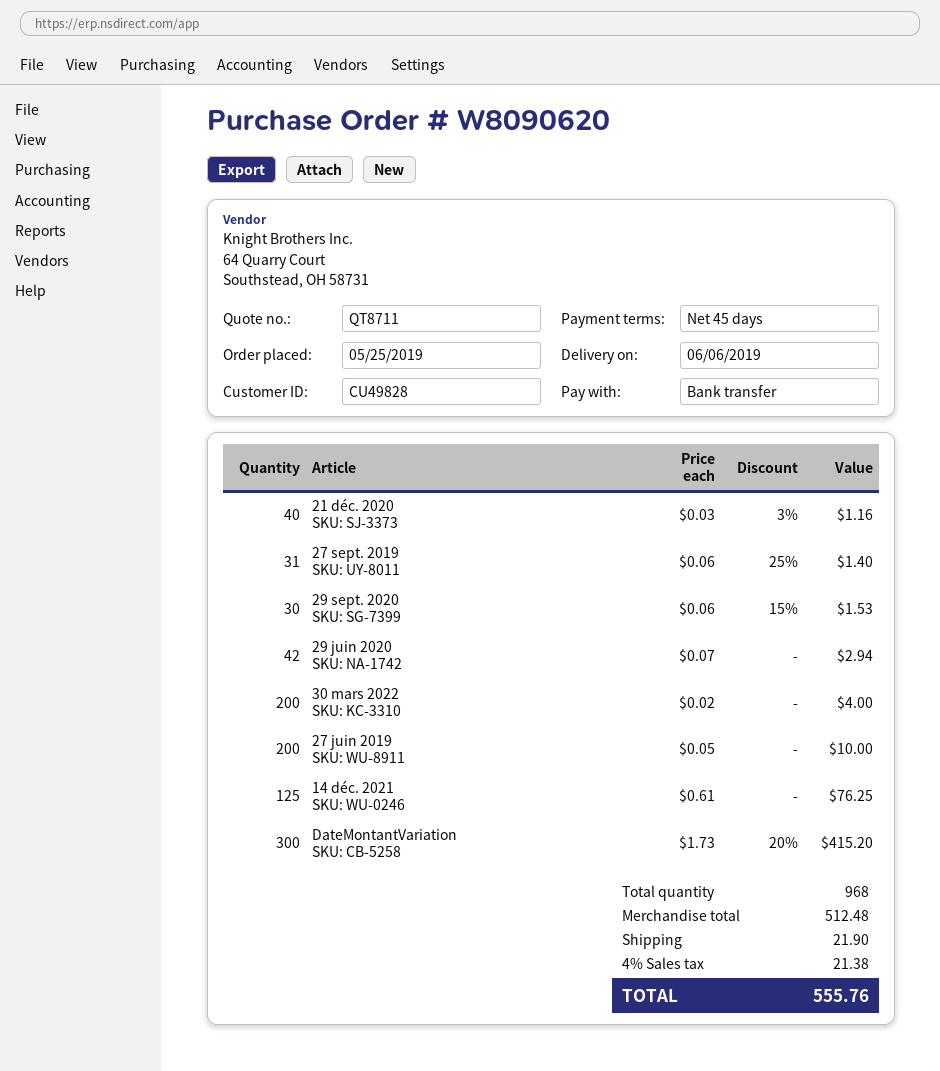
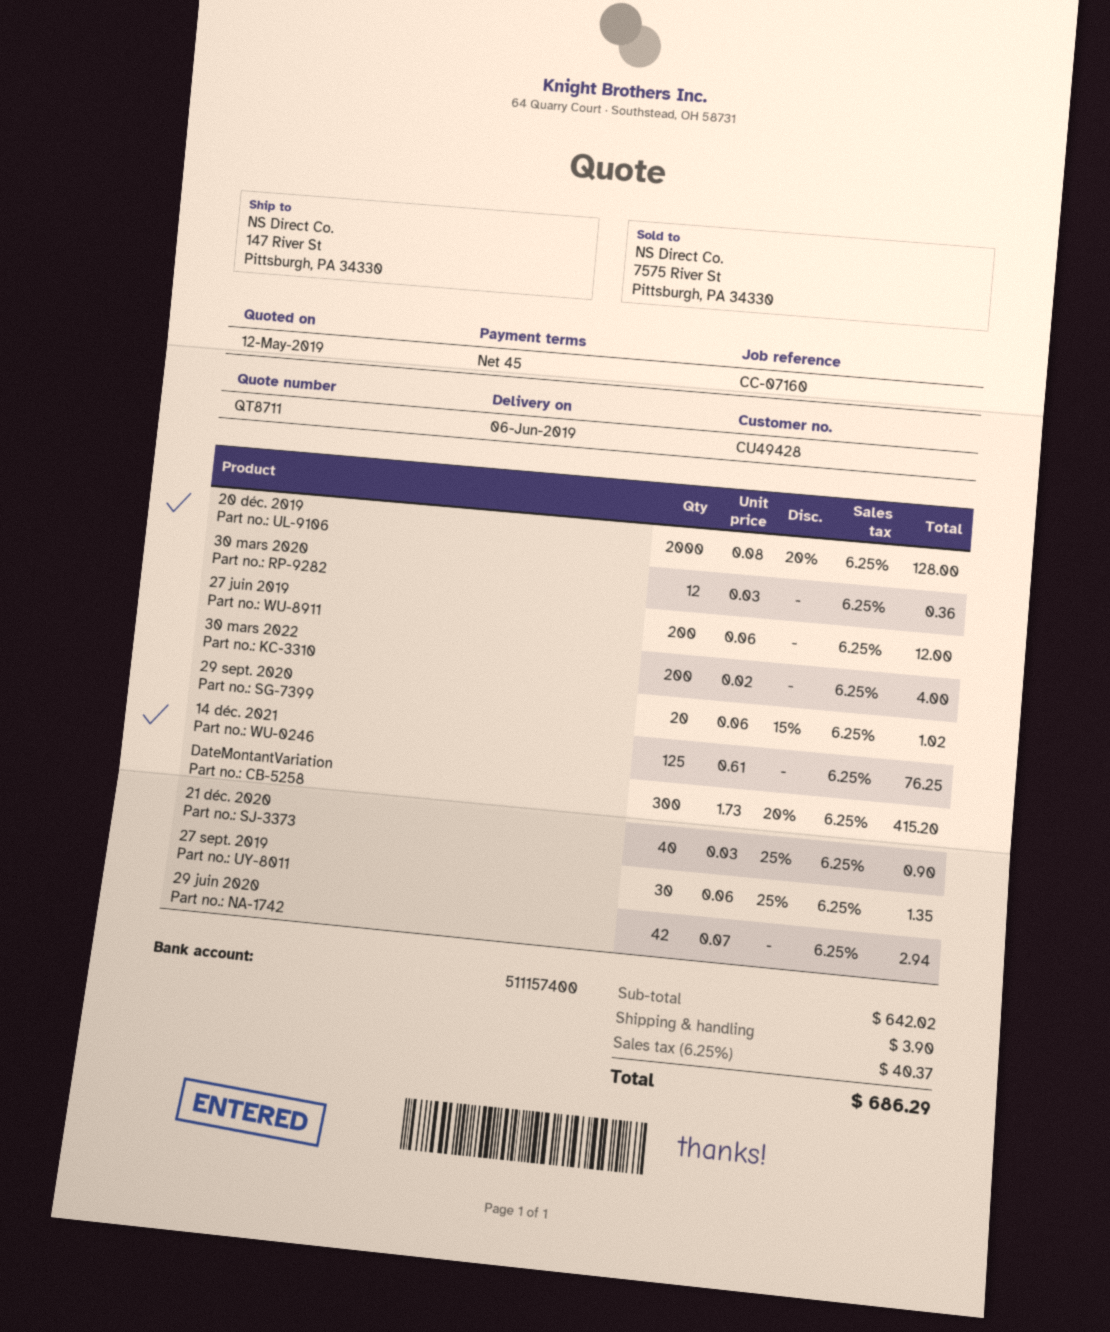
customer number: CU49828 -> CU49428
21 déc. 2020: 40 x 0.03 - 3% = 1.16 -> 40 x 0.03 - 25% = 0.90
27 sept. 2019: 31 x 0.06 - 25% = 1.40 -> 30 x 0.06 - 25% = 1.35
29 sept. 2020: 30 x 0.06 - 15% = 1.53 -> 20 x 0.06 - 15% = 1.02
27 juin 2019: 200 x 0.05 = 10.00 -> 200 x 0.06 = 12.00
20 déc. 2019: none -> 2000 x 0.08 - 20% = 128.00
30 mars 2020: none -> 12 x 0.03 = 0.36
subtotal: 512.48 -> 642.02
shipping: 21.90 -> 3.90
tax: 4% = 21.38 -> 6.25% = 40.37
total: 555.76 -> 686.29

